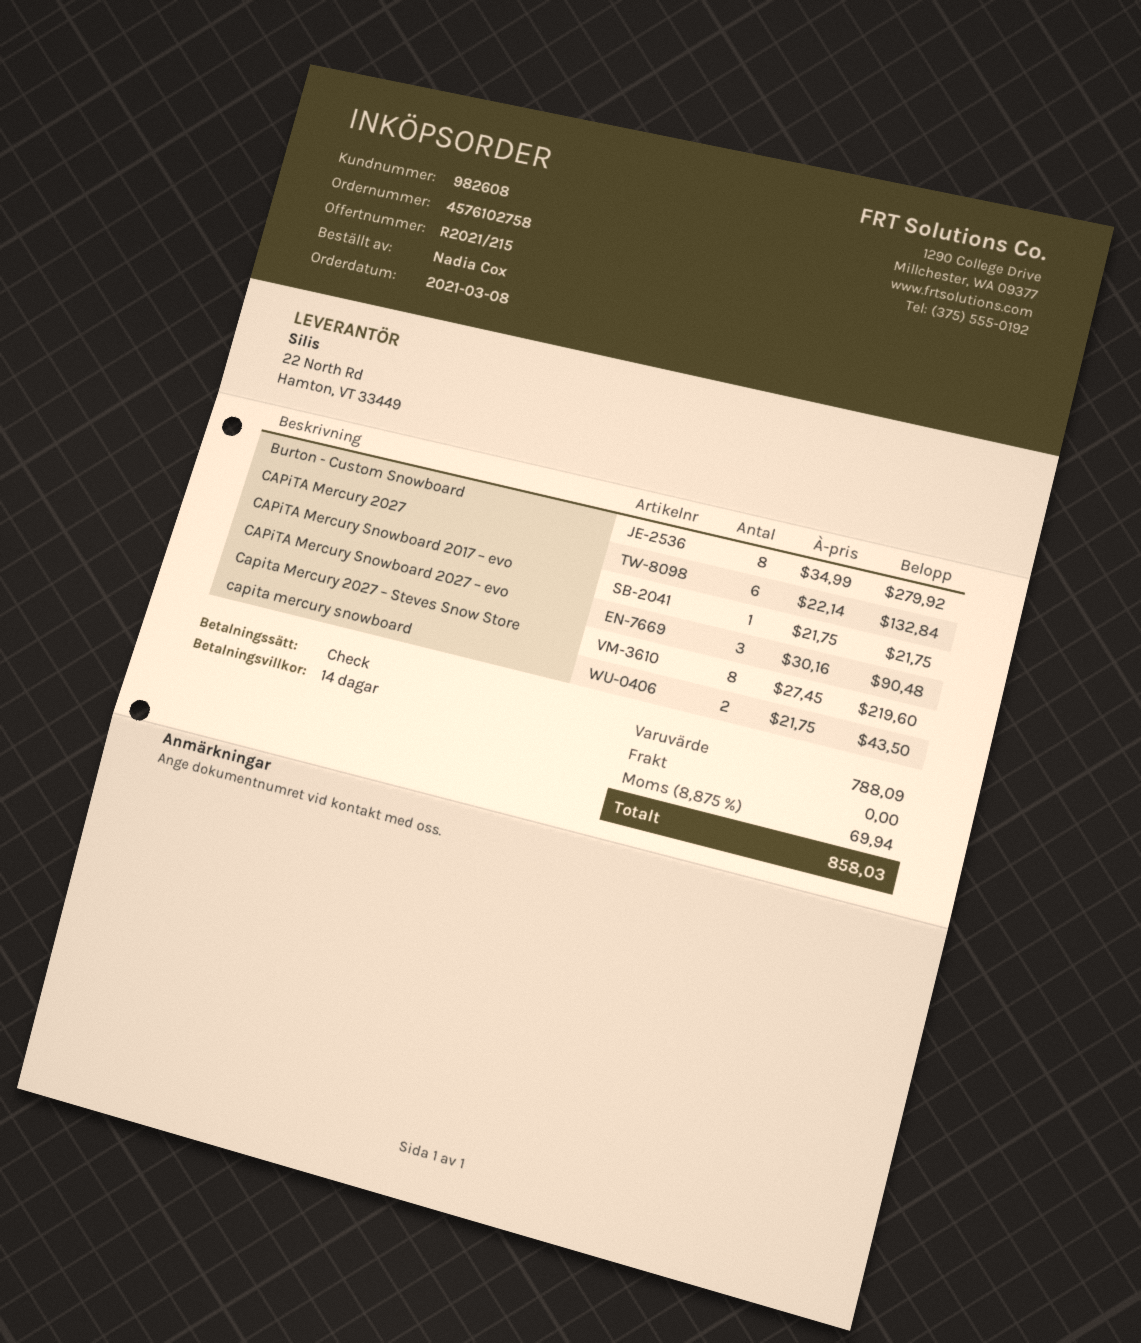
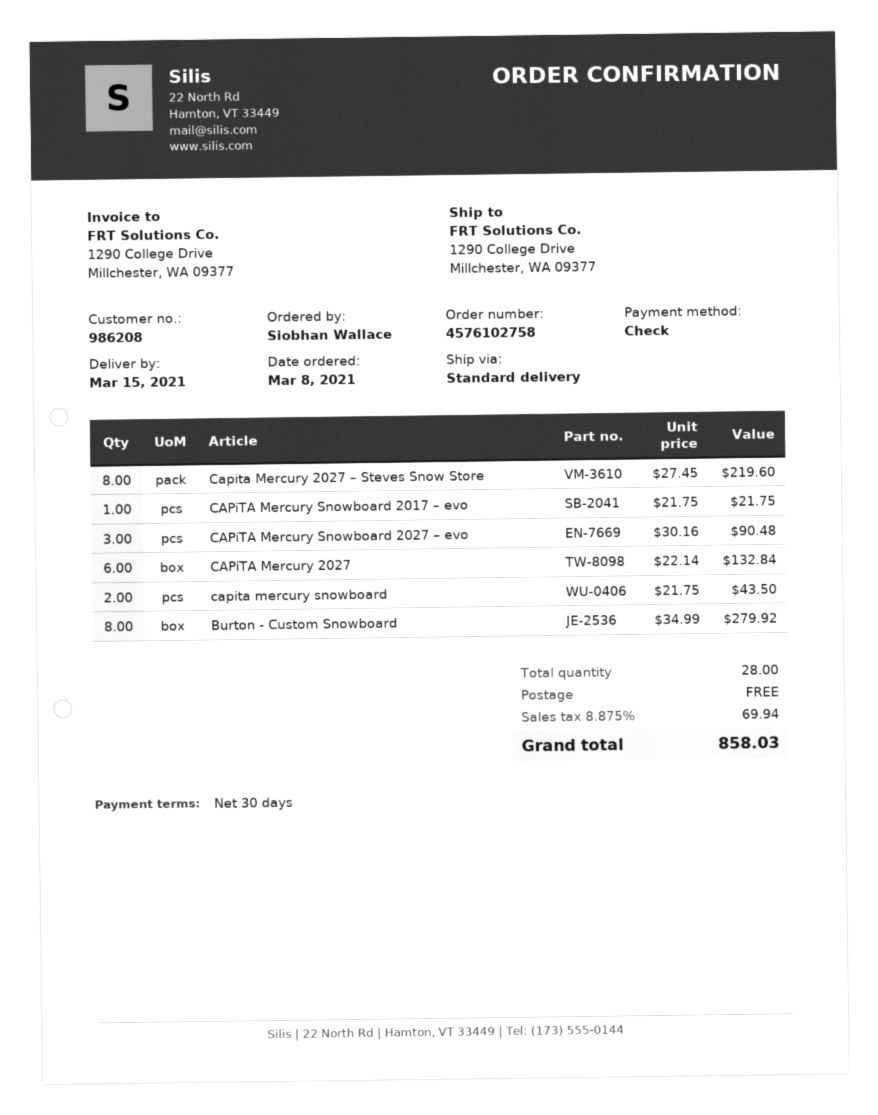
payment terms: 14 days -> 30 days
customer number: 982608 -> 986208
ordered by: Nadia Cox -> Siobhan Wallace

